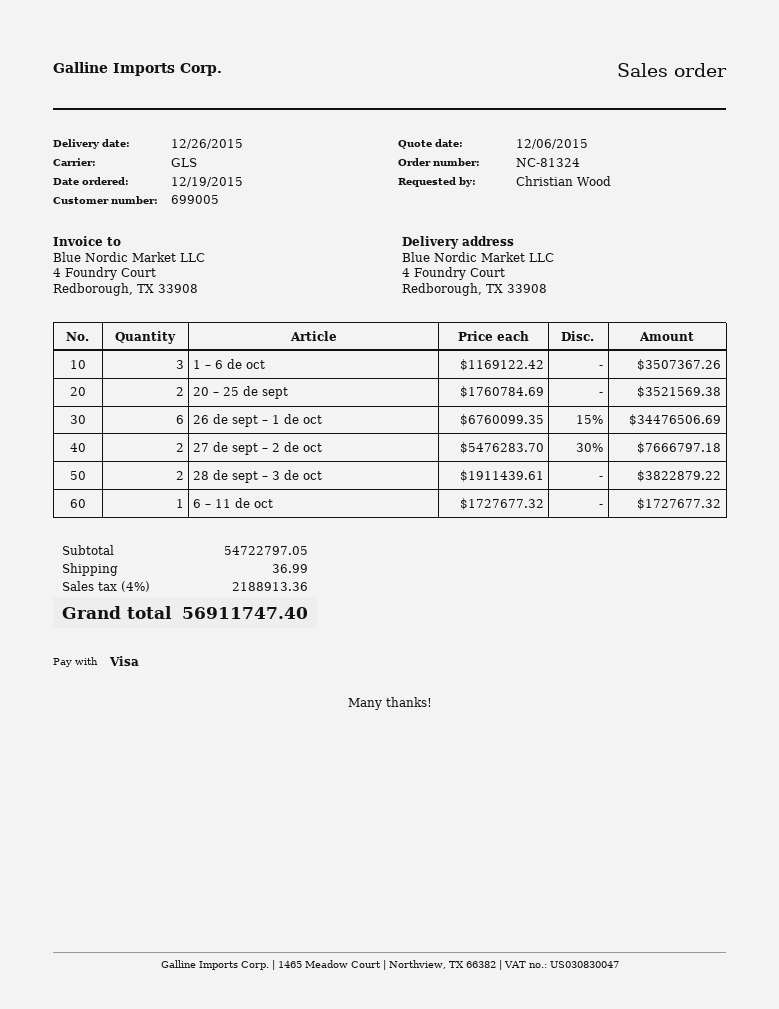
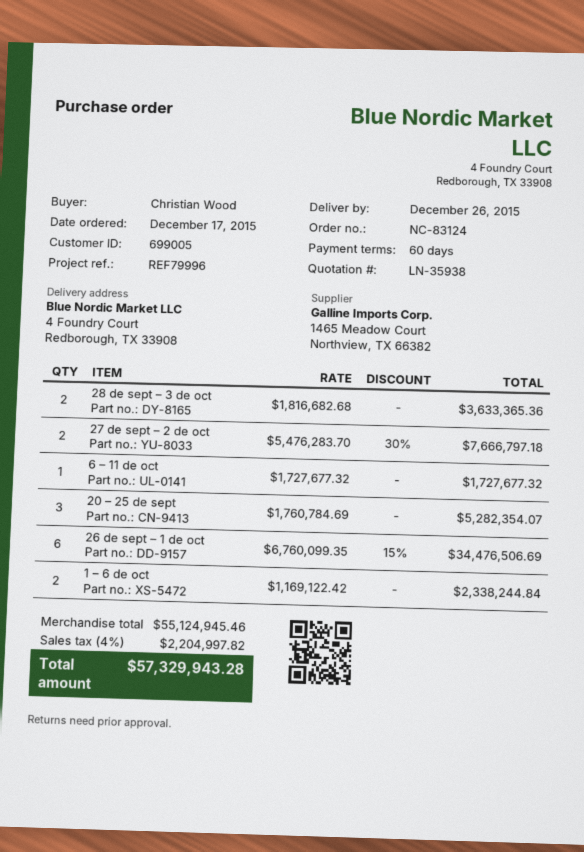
order number: NC-81324 -> NC-83124
order date: 2015-12-19 -> 2015-12-17
1 – 6 de oct: 3 x 1169122.42 = 3507367.26 -> 2 x 1169122.42 = 2338244.84
20 – 25 de sept: 2 x 1760784.69 = 3521569.38 -> 3 x 1760784.69 = 5282354.07
28 de sept – 3 de oct: 2 x 1911439.61 = 3822879.22 -> 2 x 1816682.68 = 3633365.36
subtotal: 54722797.05 -> 55124945.46
shipping: 36.99 -> none
tax: 4% = 2188913.36 -> 4% = 2204997.82
total: 56911747.40 -> 57329943.28

